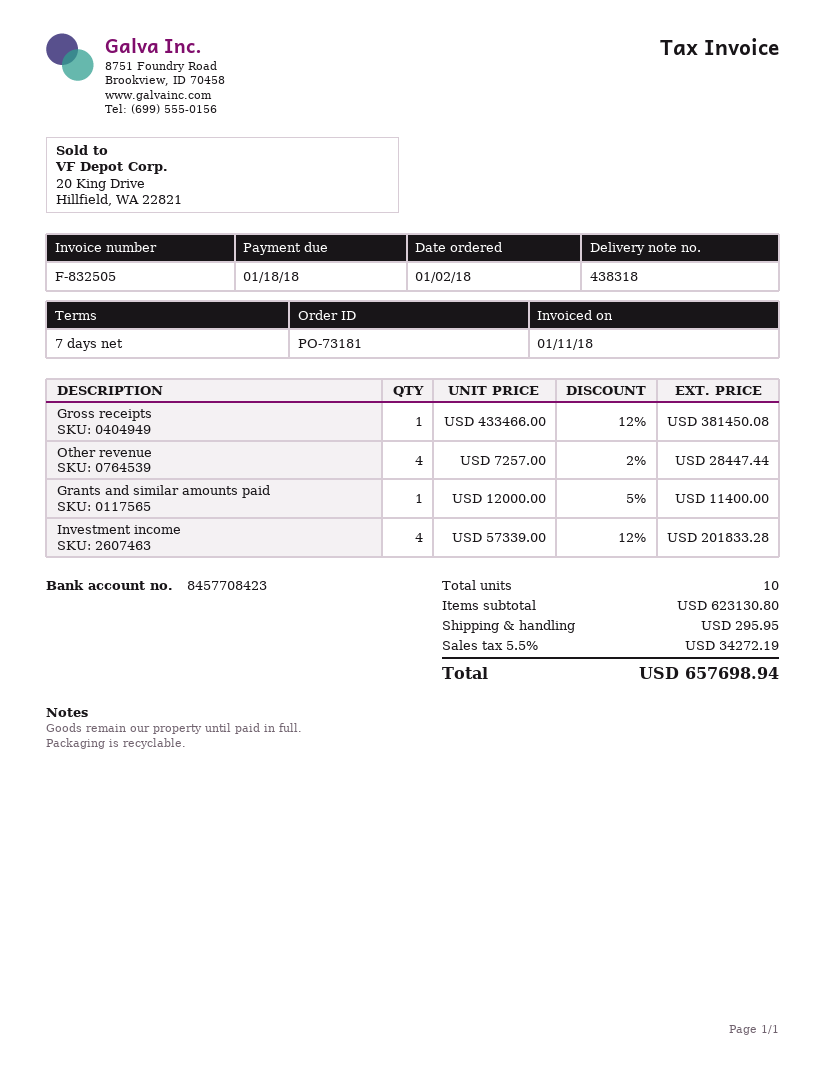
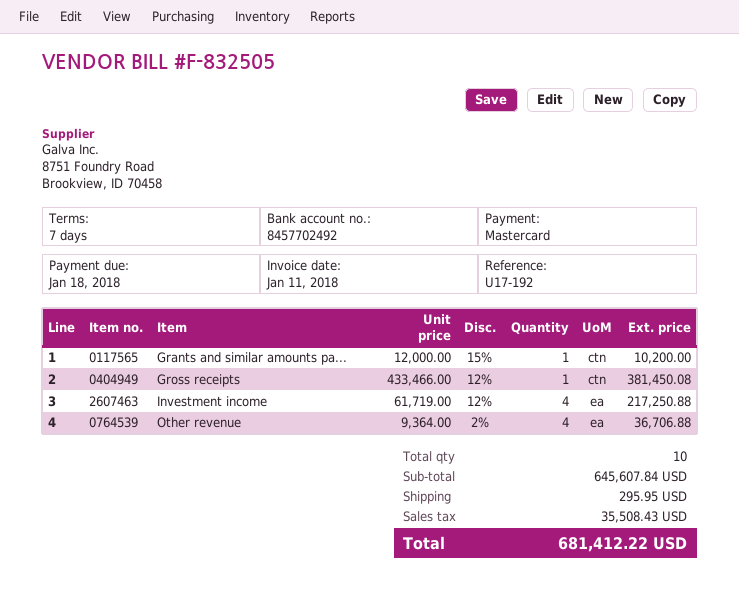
bank account: 8457708423 -> 8457702492
Other revenue: 4 x 7257.00 - 2% = 28447.44 -> 4 x 9364.00 - 2% = 36706.88
Grants and similar amounts paid: 1 x 12000.00 - 5% = 11400.00 -> 1 x 12000.00 - 15% = 10200.00
Investment income: 4 x 57339.00 - 12% = 201833.28 -> 4 x 61719.00 - 12% = 217250.88
subtotal: 623130.80 -> 645607.84
tax: 34272.19 -> 35508.43
total: 657698.94 -> 681412.22

